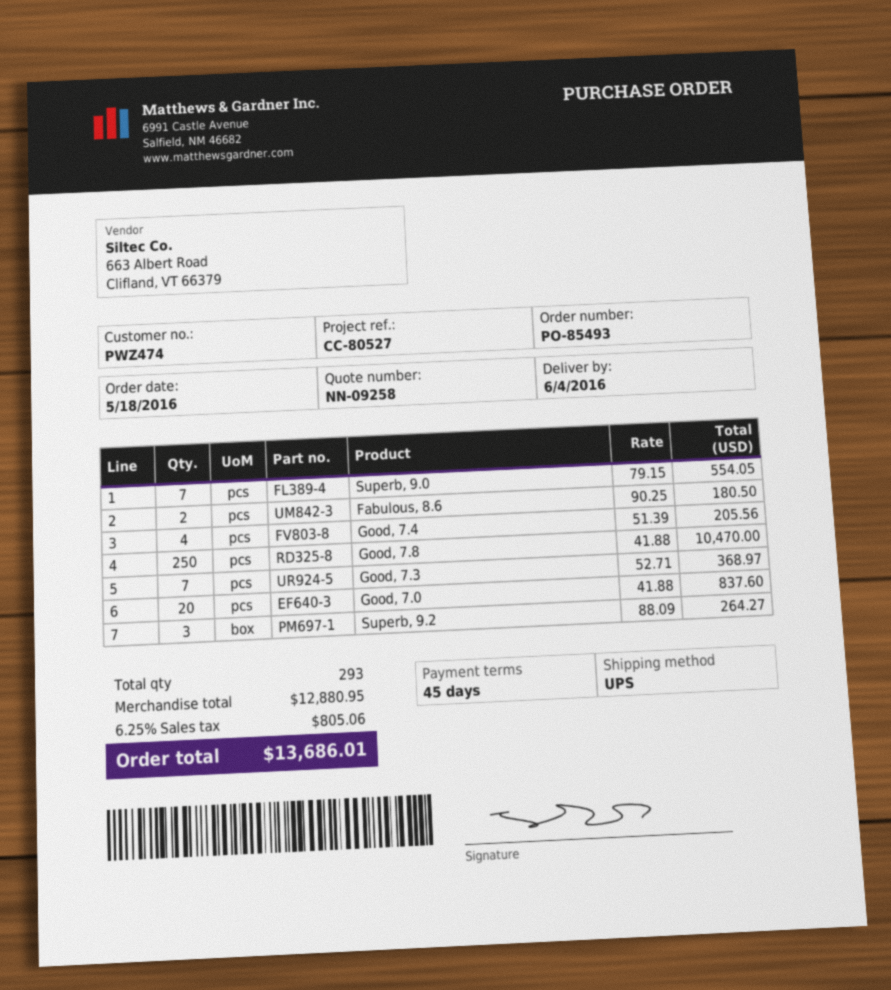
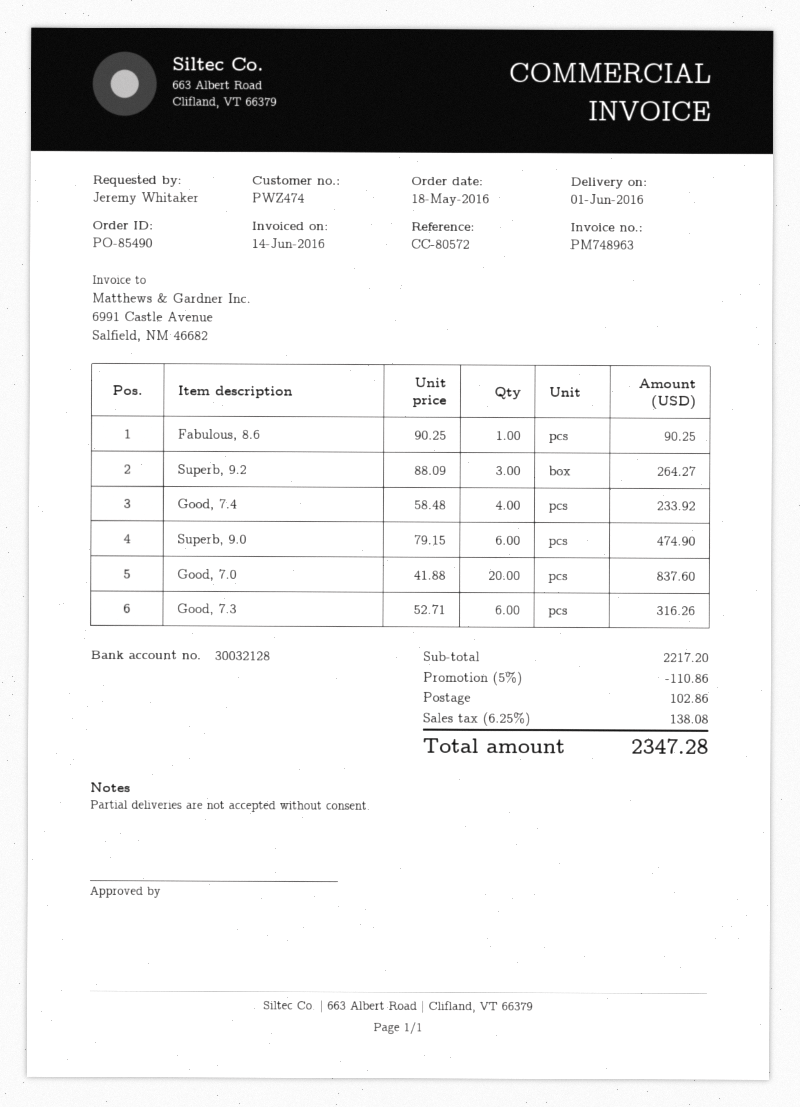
order number: PO-85493 -> PO-85490
delivery date: 2016-06-04 -> 2016-06-01
reference: CC-80527 -> CC-80572
Superb, 9.0: 7 x 79.15 = 554.05 -> 6 x 79.15 = 474.90
Fabulous, 8.6: 2 x 90.25 = 180.50 -> 1 x 90.25 = 90.25
Good, 7.4: 4 x 51.39 = 205.56 -> 4 x 58.48 = 233.92
Good, 7.8: 250 x 41.88 = 10470.00 -> none
Good, 7.3: 7 x 52.71 = 368.97 -> 6 x 52.71 = 316.26
subtotal: 12880.95 -> 2217.20
discount: none -> 5% = 110.86
shipping: none -> 102.86
tax: 6.25% = 805.06 -> 6.25% = 138.08
total: 13686.01 -> 2347.28

